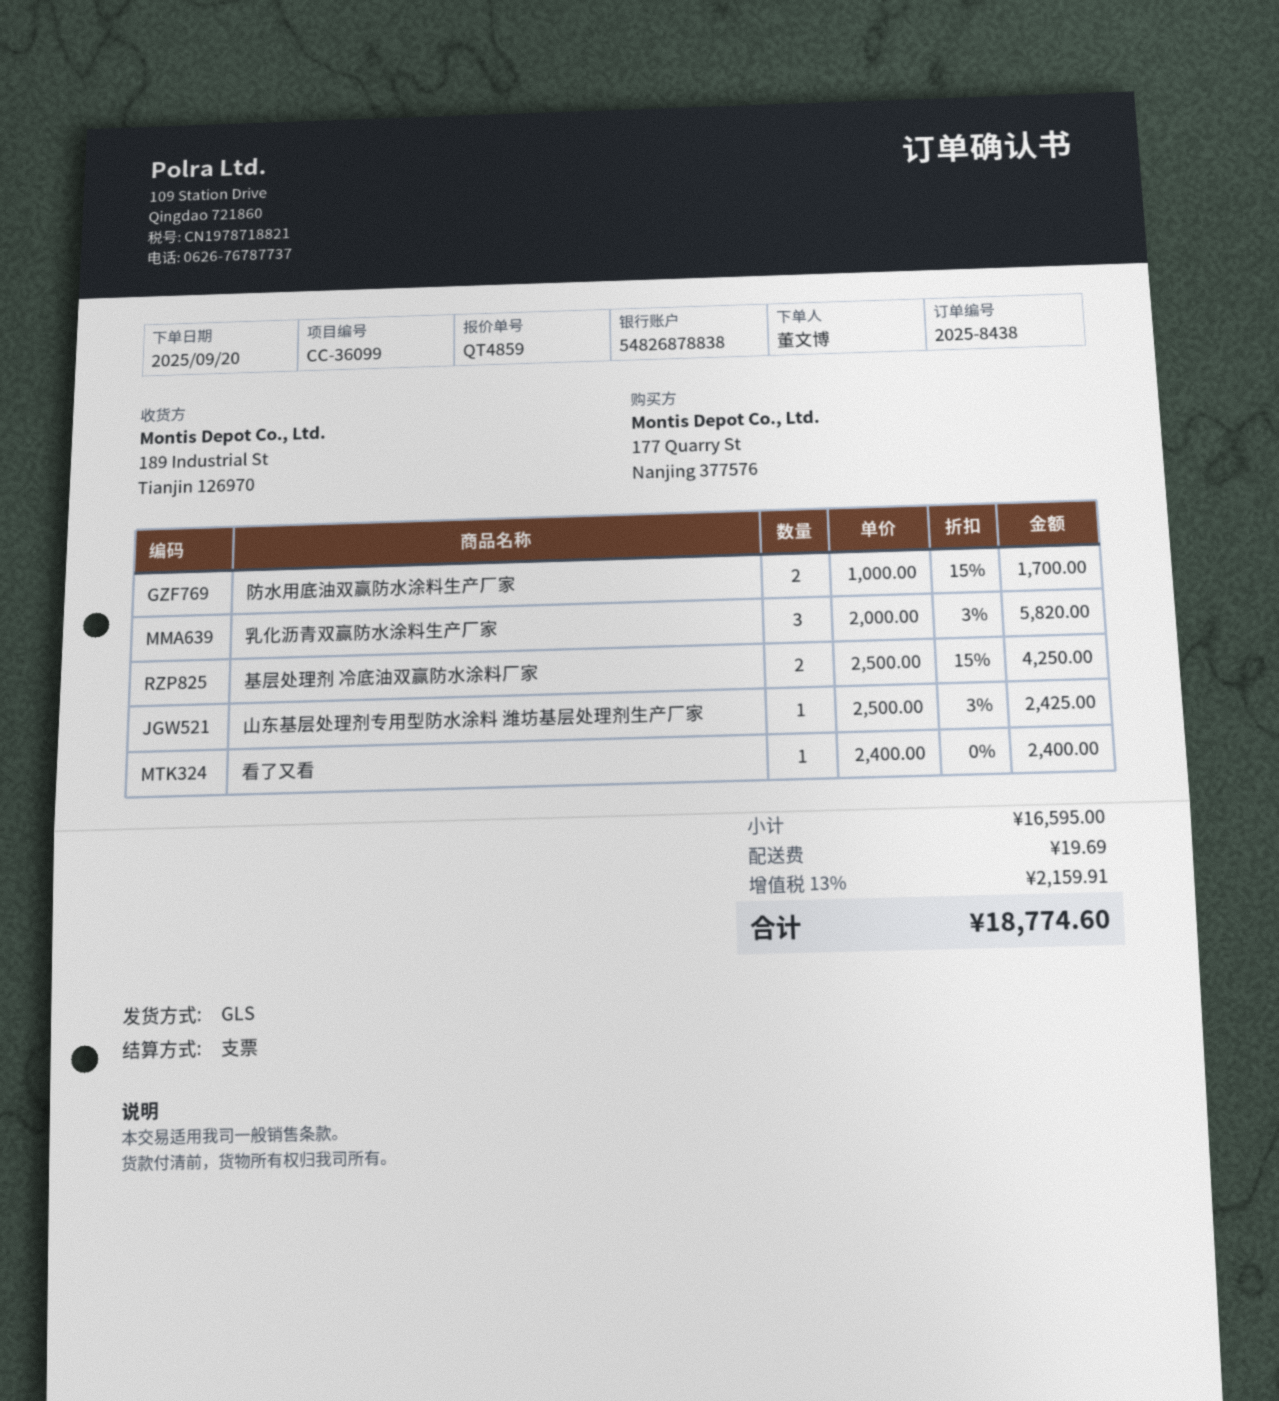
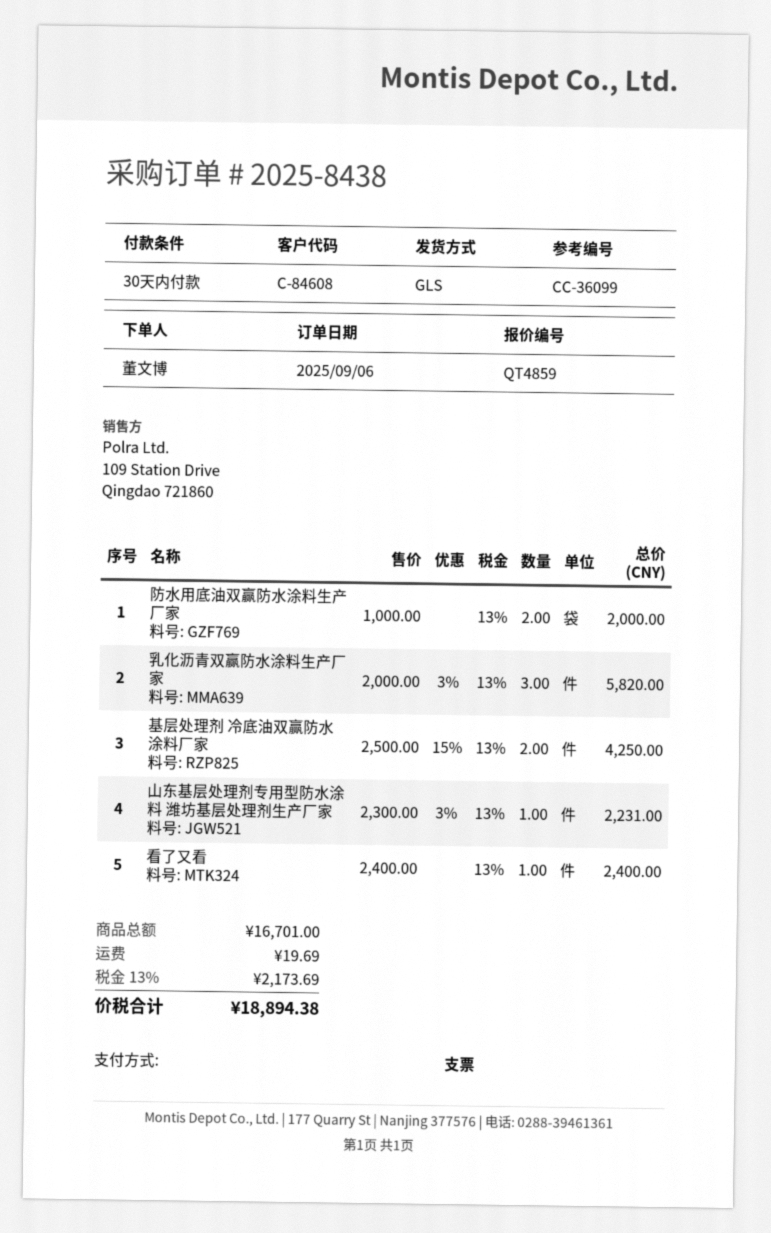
order date: 2025-09-20 -> 2025-09-06
防水用底油双赢防水涂料生产厂家: 2 x 1000.00 - 15% = 1700.00 -> 2 x 1000.00 = 2000.00
山东基层处理剂专用型防水涂料 潍坊基层处理剂生产厂家: 1 x 2500.00 - 3% = 2425.00 -> 1 x 2300.00 - 3% = 2231.00
subtotal: 16595.00 -> 16701.00
tax: 13% = 2159.91 -> 13% = 2173.69
total: 18774.60 -> 18894.38

